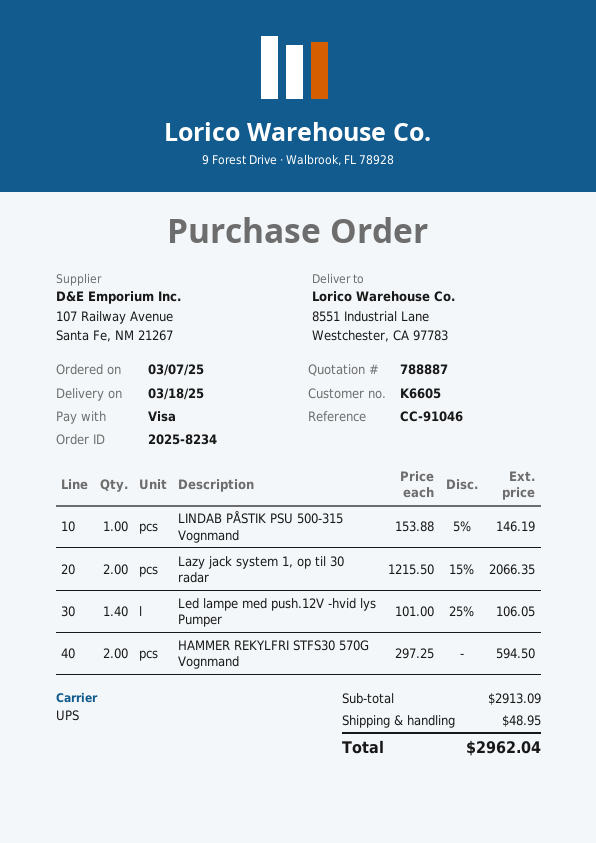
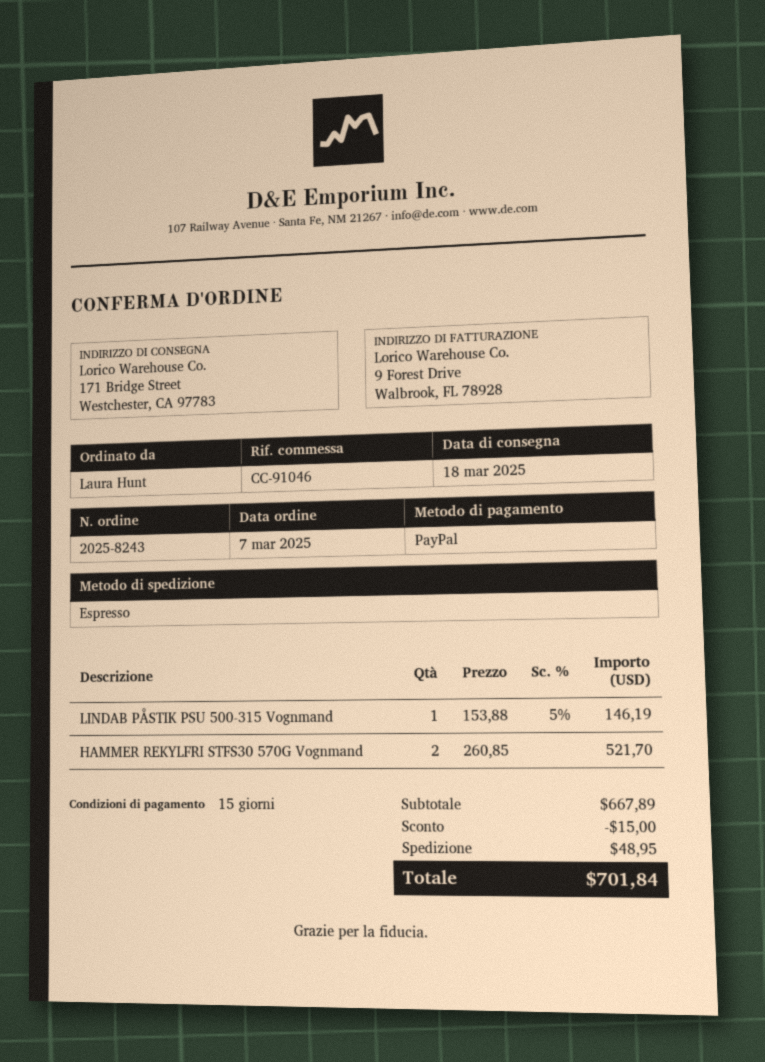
order number: 2025-8234 -> 2025-8243
payment method: Visa -> PayPal
shipping method: UPS -> express
ship to: 8551 Industrial Lane, Westchester, CA 97783 -> 171 Bridge Street, Westchester, CA 97783
Lazy jack system 1, op til 30 radar: 2 x 1215.50 - 15% = 2066.35 -> none
Led lampe med push.12V -hvid lys Pumper: 1.4 x 101.00 - 25% = 106.05 -> none
HAMMER REKYLFRI STFS30 570G Vognmand: 2 x 297.25 = 594.50 -> 2 x 260.85 = 521.70
subtotal: 2913.09 -> 667.89
discount: none -> 15.00
total: 2962.04 -> 701.84

